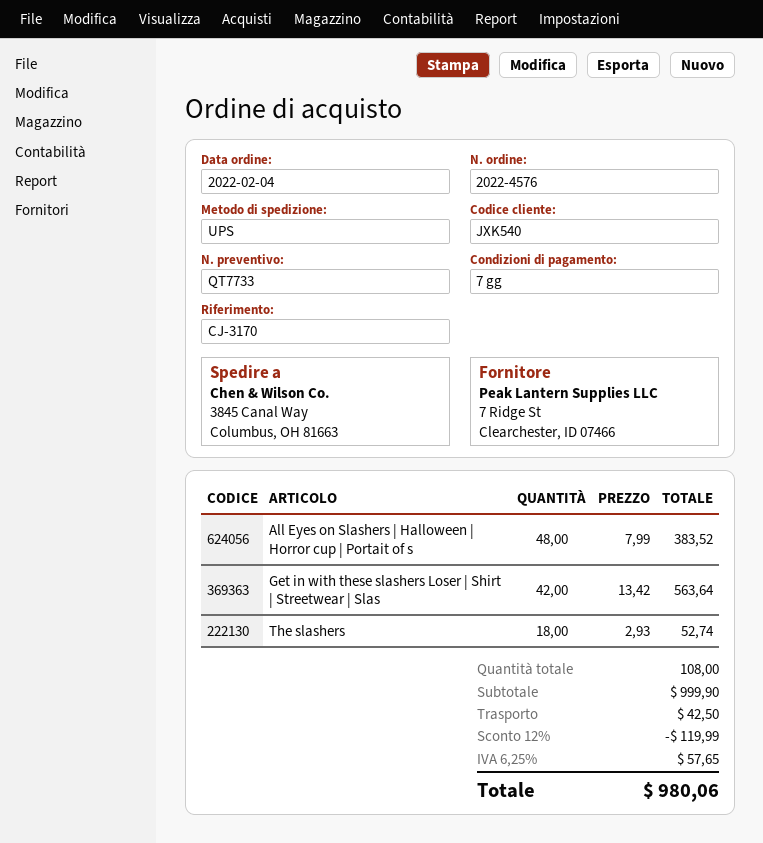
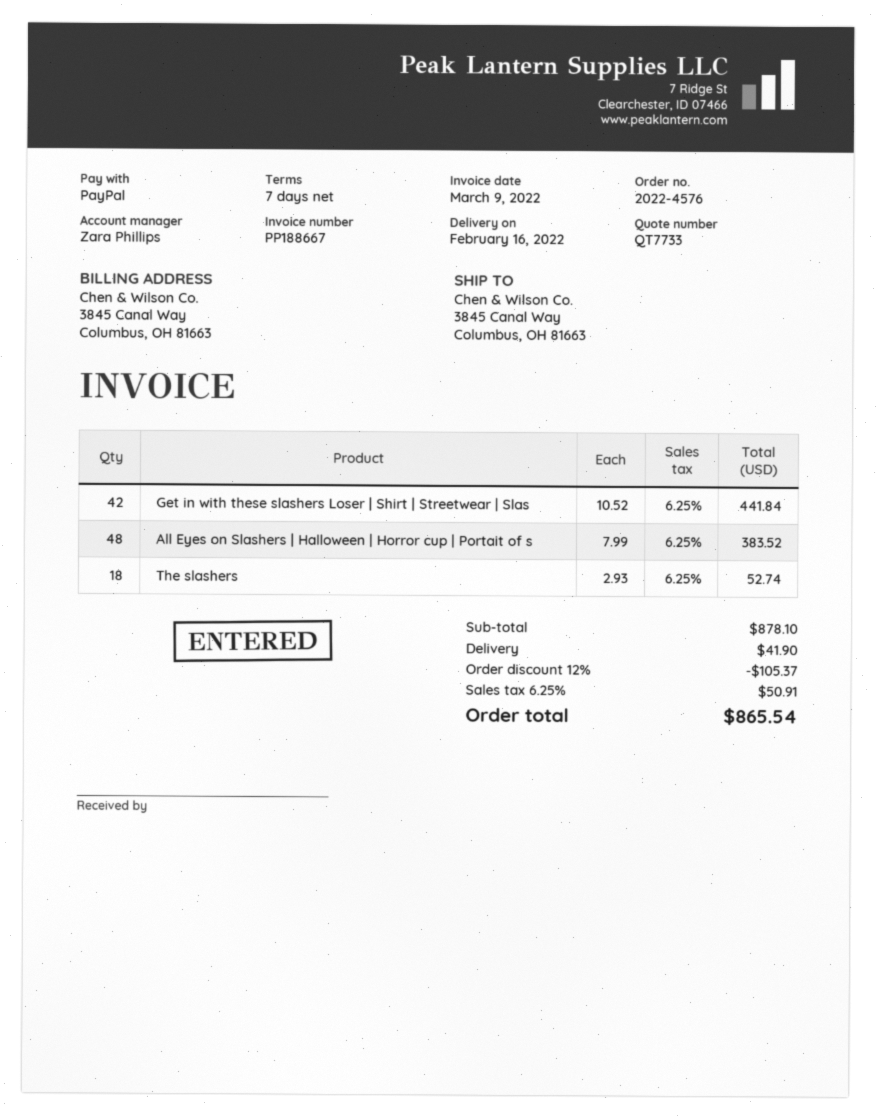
Get in with these slashers Loser | Shirt | Streetwear | Slas: 42 x 13.42 = 563.64 -> 42 x 10.52 = 441.84
subtotal: 999.90 -> 878.10
discount: 12% = 119.99 -> 12% = 105.37
shipping: 42.50 -> 41.90
tax: 6.25% = 57.65 -> 6.25% = 50.91
total: 980.06 -> 865.54

